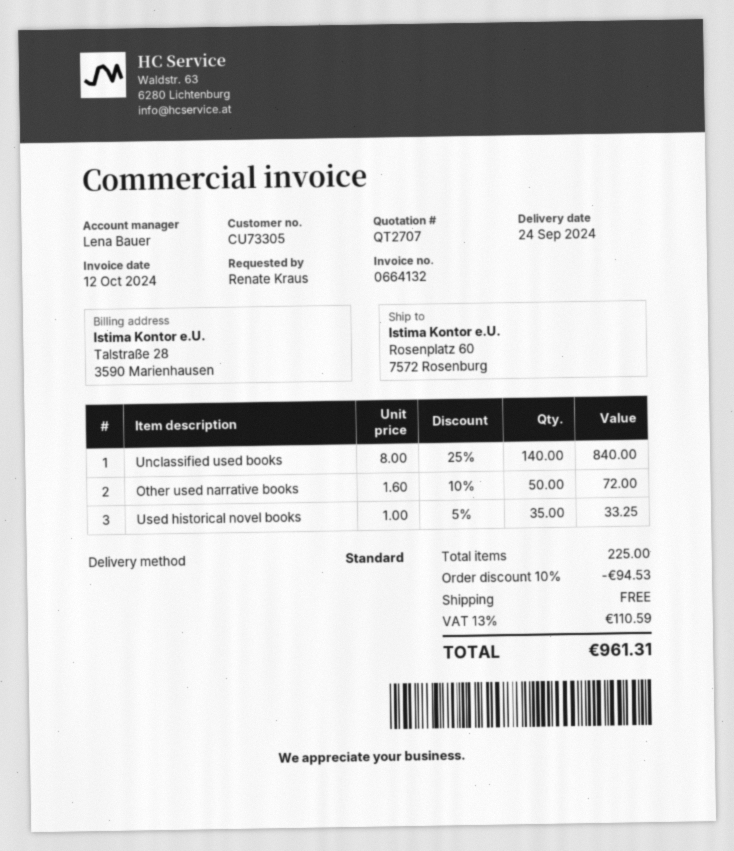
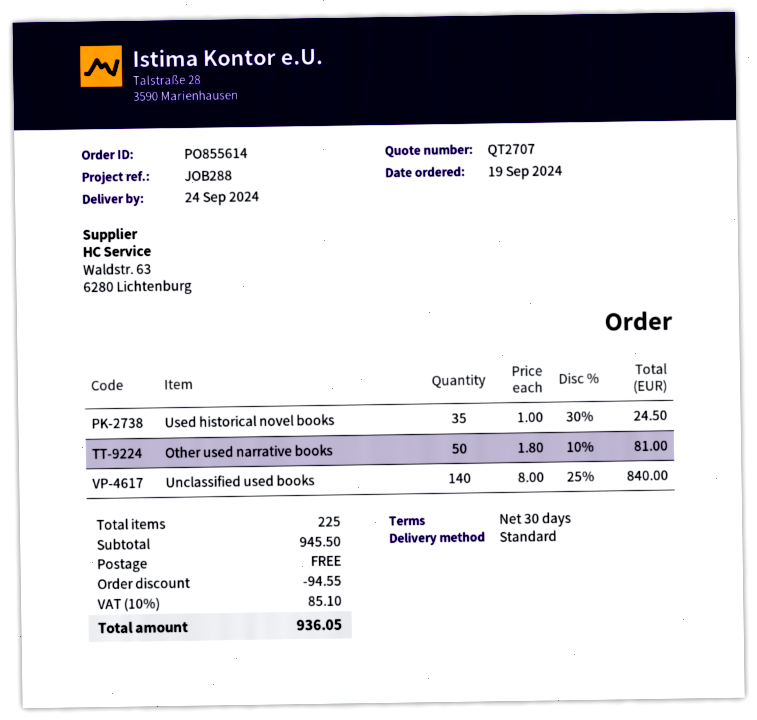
Other used narrative books: 50 x 1.60 - 10% = 72.00 -> 50 x 1.80 - 10% = 81.00
Used historical novel books: 35 x 1.00 - 5% = 33.25 -> 35 x 1.00 - 30% = 24.50
discount: 94.53 -> 94.55
tax: 13% = 110.59 -> 10% = 85.10
total: 961.31 -> 936.05

